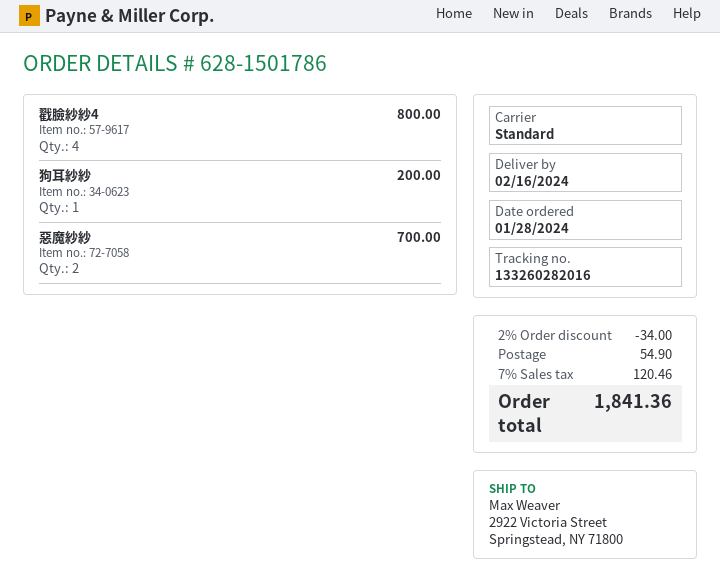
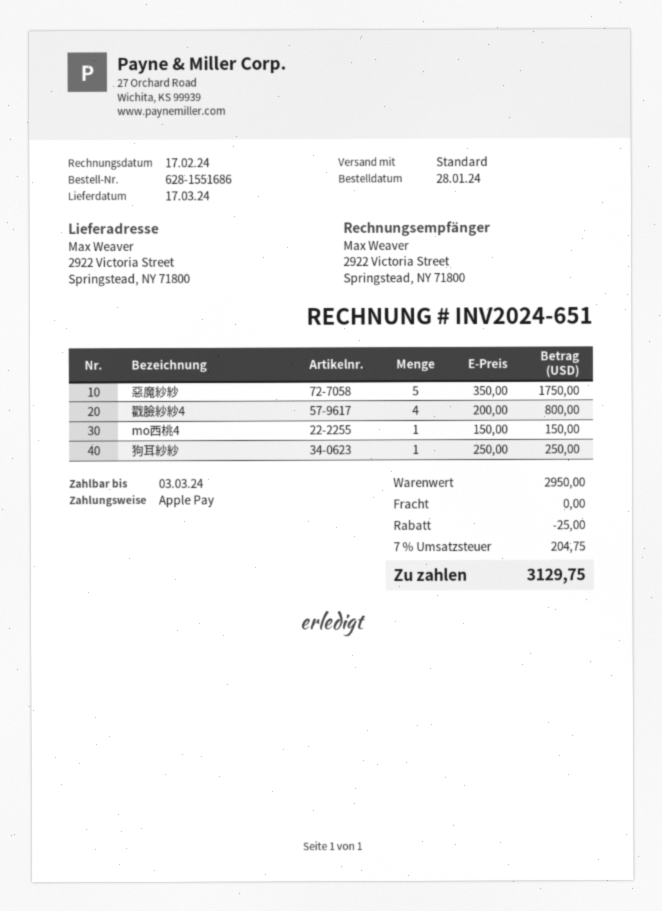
order number: 628-1501786 -> 628-1551686
delivery date: 2024-02-16 -> 2024-03-17
狗耳紗紗: 1 for 200.00 -> 1 for 250.00
惡魔紗紗: 2 for 700.00 -> 5 for 1750.00
mo西桃4: none -> 1 for 150.00
discount: 34.00 -> 25.00
shipping: 54.90 -> 0.00
tax: 7% = 120.46 -> 7% = 204.75
total: 1841.36 -> 3129.75

